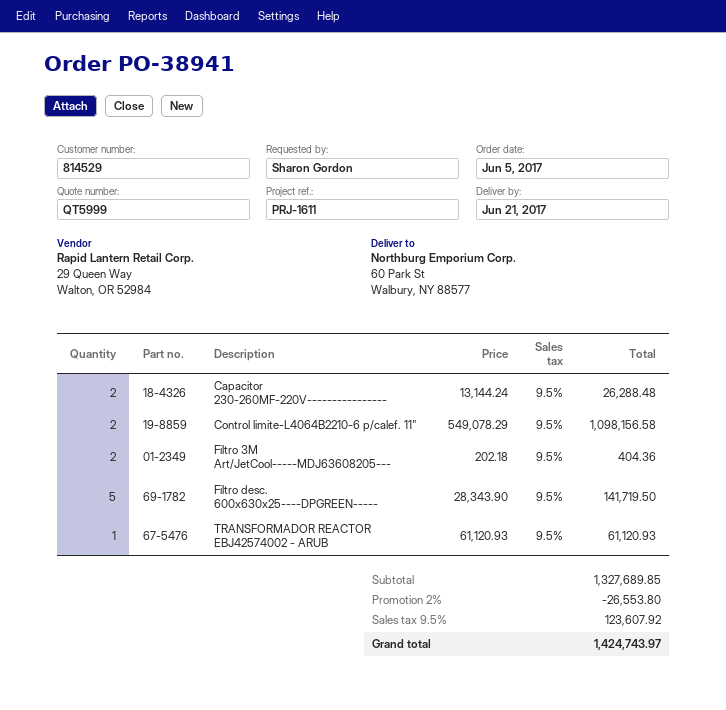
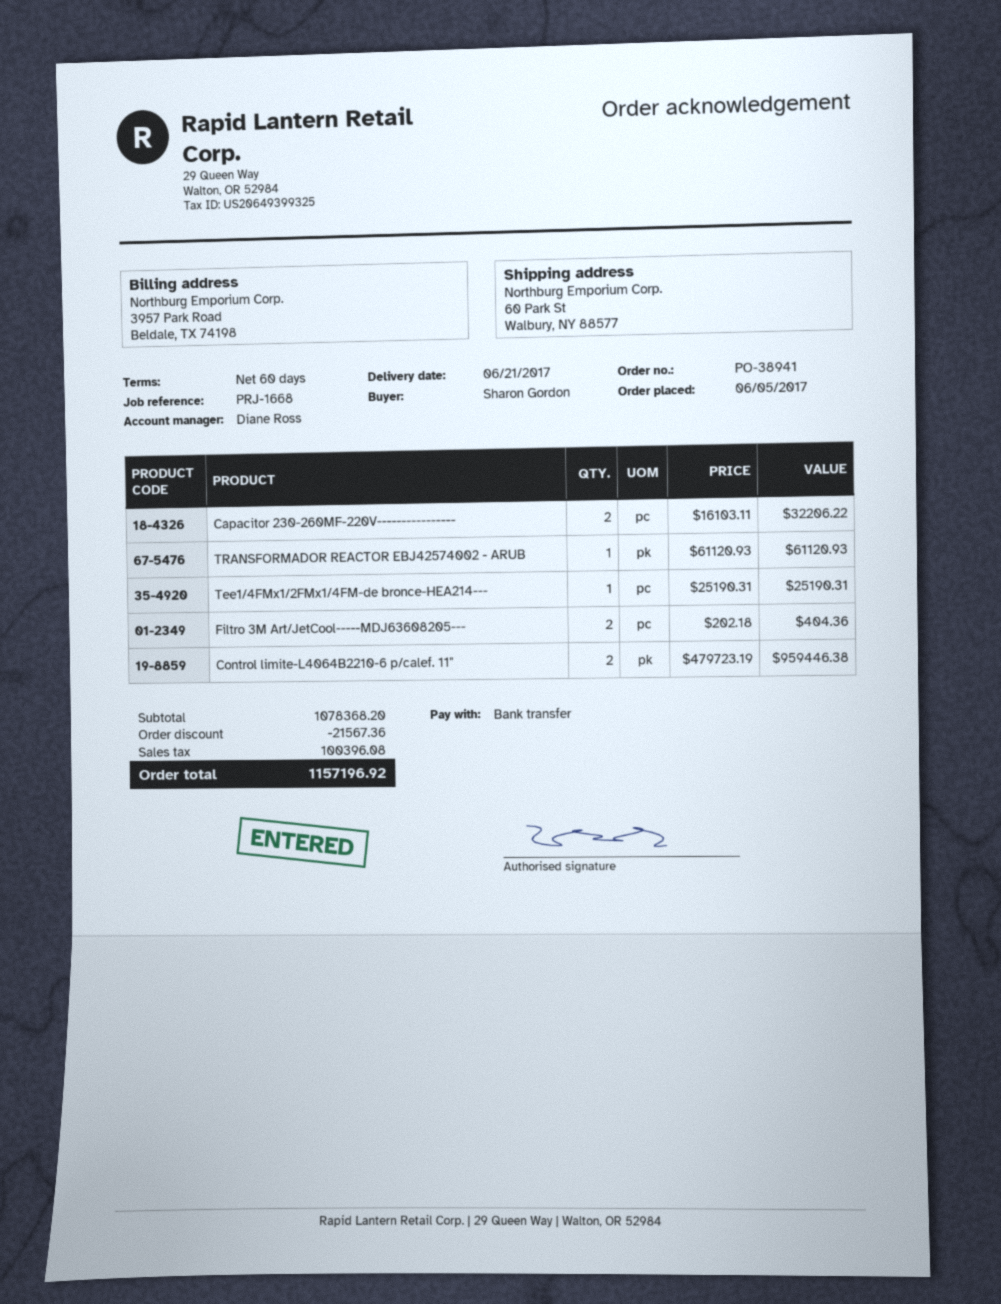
reference: PRJ-1611 -> PRJ-1668
Capacitor 230-260MF-220V----------------: 2 x 13144.24 = 26288.48 -> 2 x 16103.11 = 32206.22
Control limite-L4064B2210-6 p/calef. 11": 2 x 549078.29 = 1098156.58 -> 2 x 479723.19 = 959446.38
Filtro desc. 600x630x25----DPGREEN-----: 5 x 28343.90 = 141719.50 -> none
Tee1/4FMx1/2FMx1/4FM-de bronce-HEA214---: none -> 1 x 25190.31 = 25190.31
subtotal: 1327689.85 -> 1078368.20
discount: 26553.80 -> 21567.36
tax: 123607.92 -> 100396.08
total: 1424743.97 -> 1157196.92

